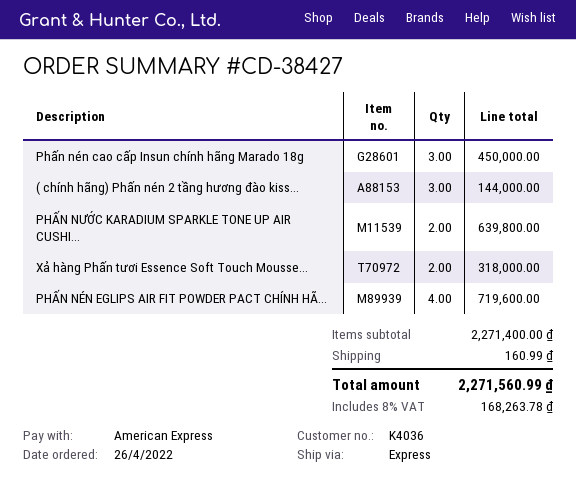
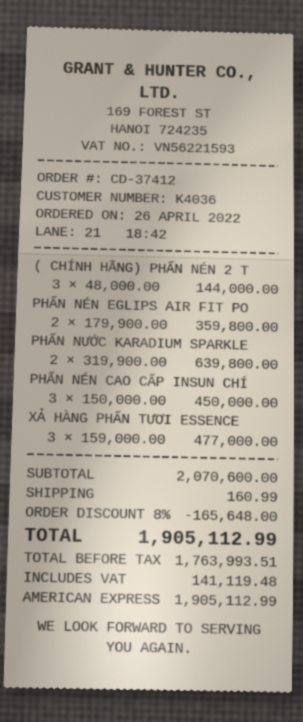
order number: CD-38427 -> CD-37412
Xả hàng Phấn tươi Essence Soft Touch Mousse...: 2 for 318000.00 -> 3 for 477000.00
PHẤN NÉN EGLIPS AIR FIT POWDER PACT CHÍNH HÃ...: 4 for 719600.00 -> 2 for 359800.00
subtotal: 2271400.00 -> 2070600.00
discount: none -> 8% = 165648.00
tax: 168263.78 -> 141119.48
total: 2271560.99 -> 1905112.99

